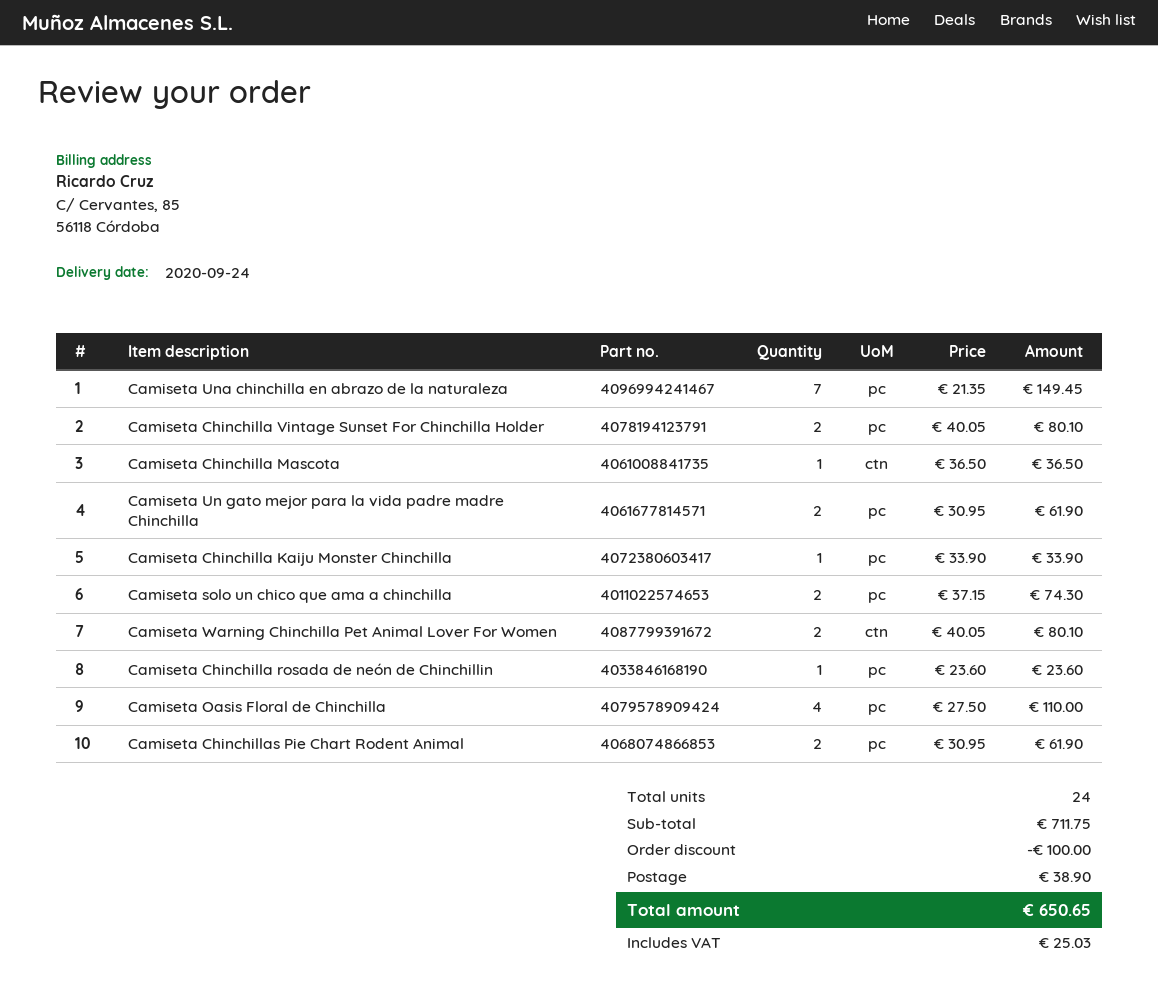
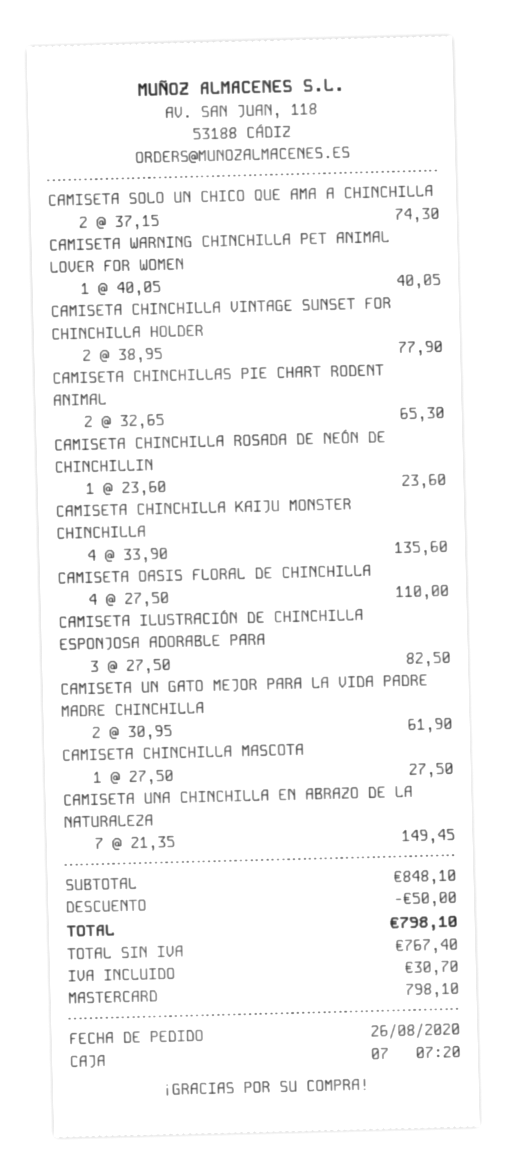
Camiseta Chinchilla Vintage Sunset For Chinchilla Holder: 2 x 40.05 = 80.10 -> 2 x 38.95 = 77.90
Camiseta Chinchilla Mascota: 1 x 36.50 = 36.50 -> 1 x 27.50 = 27.50
Camiseta Chinchilla Kaiju Monster Chinchilla: 1 x 33.90 = 33.90 -> 4 x 33.90 = 135.60
Camiseta Warning Chinchilla Pet Animal Lover For Women: 2 x 40.05 = 80.10 -> 1 x 40.05 = 40.05
Camiseta Chinchillas Pie Chart Rodent Animal: 2 x 30.95 = 61.90 -> 2 x 32.65 = 65.30
CAMISETA ILUSTRACIÓN DE CHINCHILLA ESPONJOSA ADORABLE PARA: none -> 3 x 27.50 = 82.50
subtotal: 711.75 -> 848.10
discount: 100.00 -> 50.00
shipping: 38.90 -> none
tax: 25.03 -> 30.70
total: 650.65 -> 798.10

